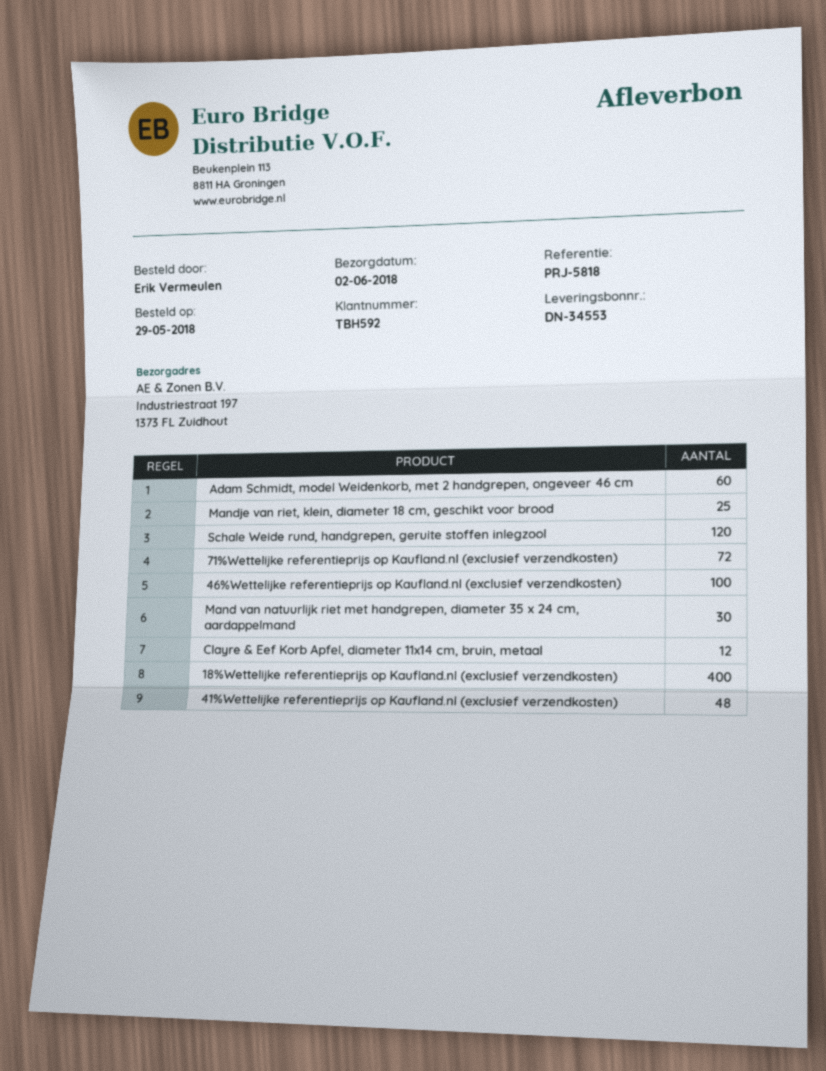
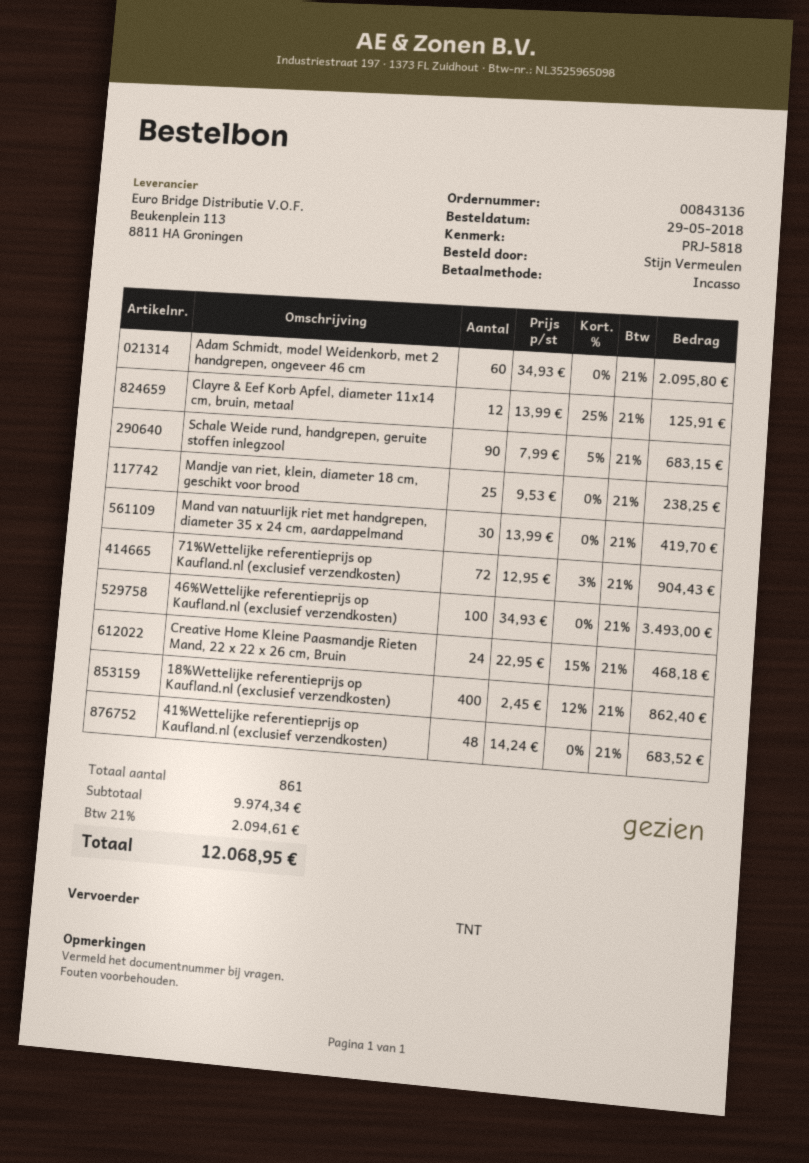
ordered by: Erik Vermeulen -> Stijn Vermeulen
Schale Weide rund, handgrepen, geruite stoffen inlegzool: 120 -> 90
Creative Home Kleine Paasmandje Rieten Mand, 22 x 22 x 26 cm, Bruin: none -> 24

